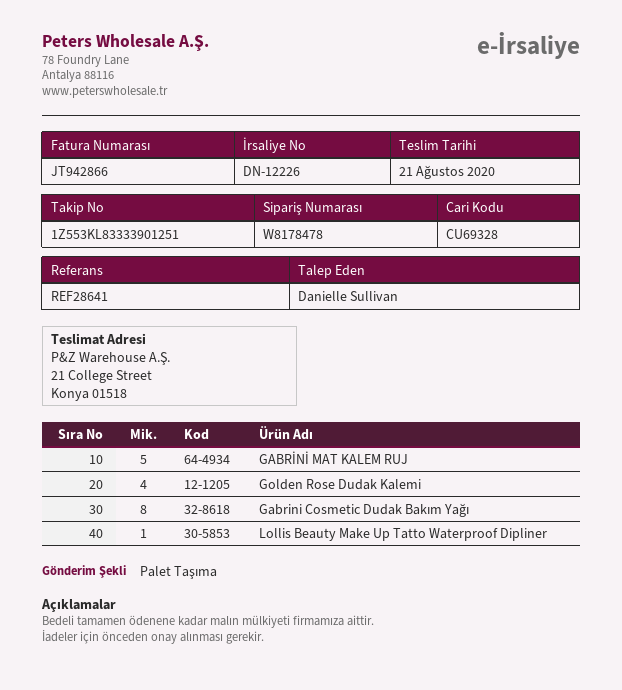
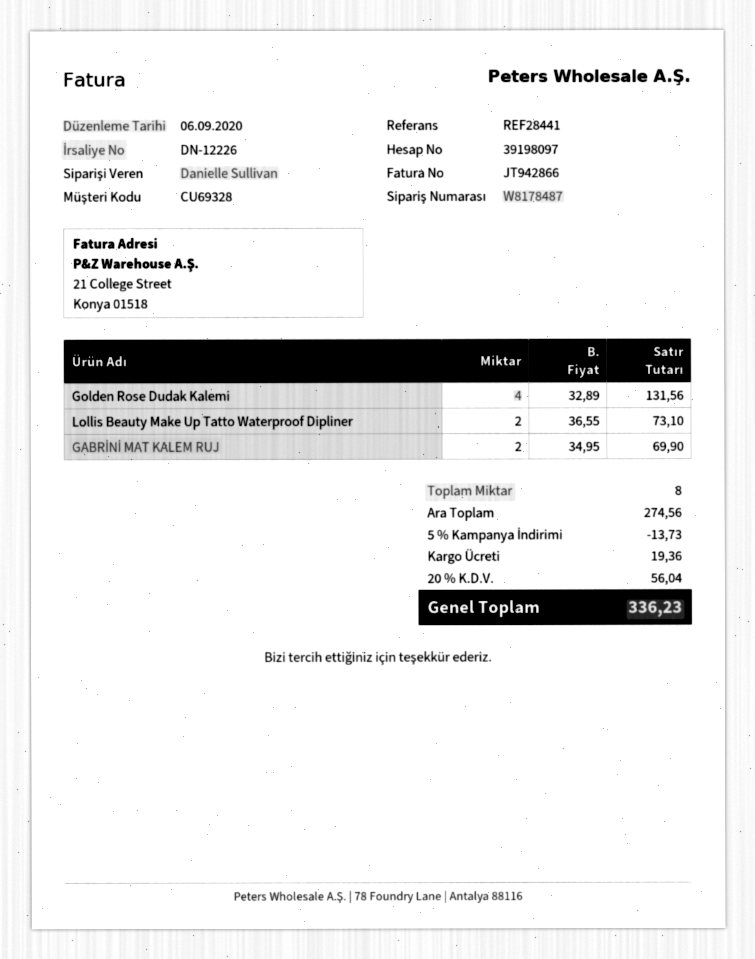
order number: W8178478 -> W8178487
reference: REF28641 -> REF28441
GABRİNİ MAT KALEM RUJ: 5 -> 2
Gabrini Cosmetic Dudak Bakım Yağı: 8 -> none
Lollis Beauty Make Up Tatto Waterproof Dipliner: 1 -> 2

